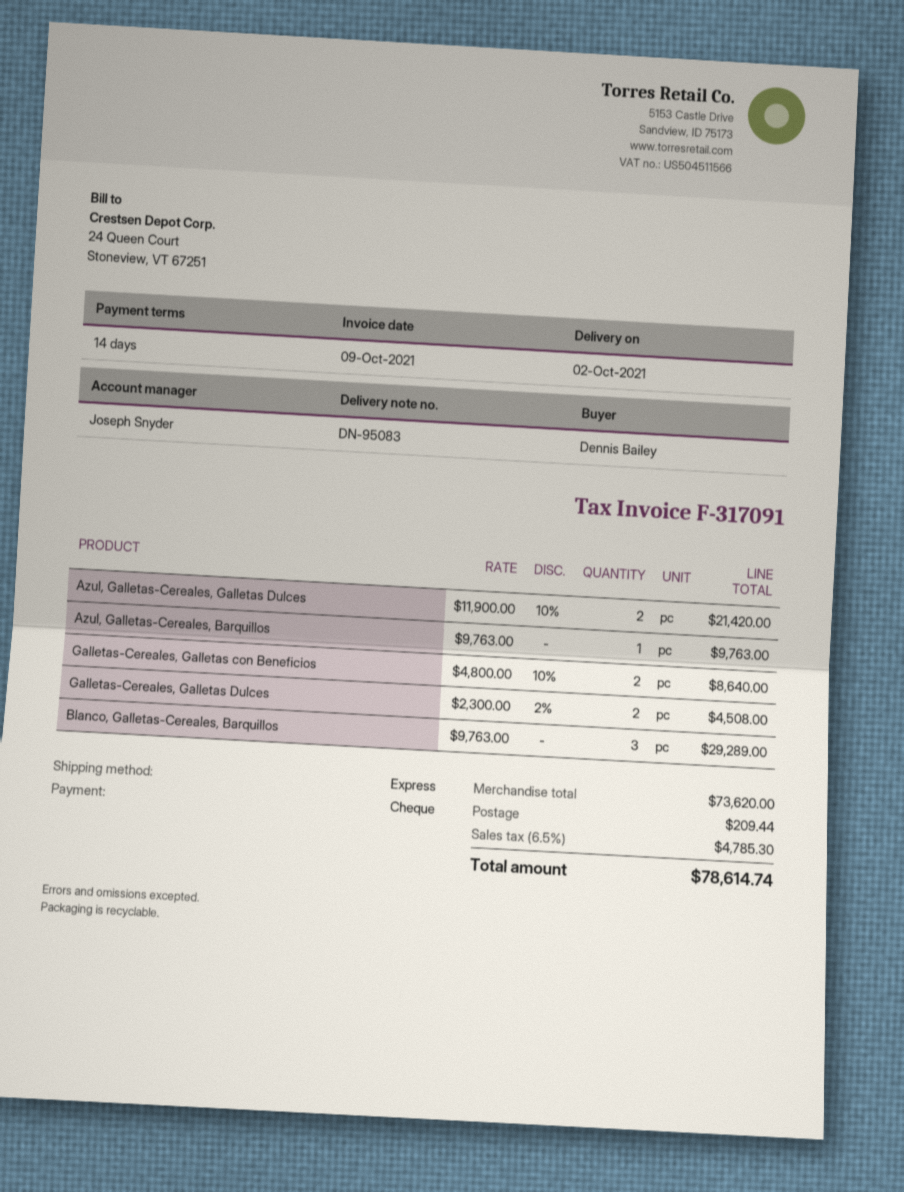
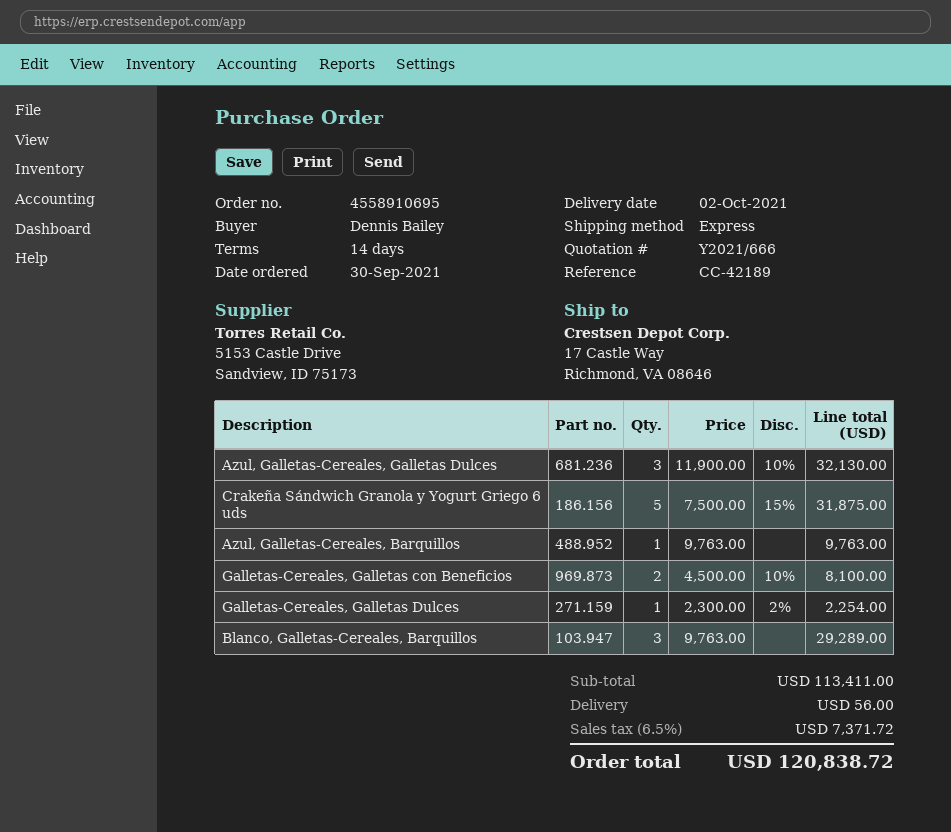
Azul, Galletas-Cereales, Galletas Dulces: 2 x 11900.00 - 10% = 21420.00 -> 3 x 11900.00 - 10% = 32130.00
Galletas-Cereales, Galletas con Beneficios: 2 x 4800.00 - 10% = 8640.00 -> 2 x 4500.00 - 10% = 8100.00
Galletas-Cereales, Galletas Dulces: 2 x 2300.00 - 2% = 4508.00 -> 1 x 2300.00 - 2% = 2254.00
Crakeña Sándwich Granola y Yogurt Griego 6 uds: none -> 5 x 7500.00 - 15% = 31875.00
subtotal: 73620.00 -> 113411.00
shipping: 209.44 -> 56.00
tax: 6.5% = 4785.30 -> 6.5% = 7371.72
total: 78614.74 -> 120838.72

